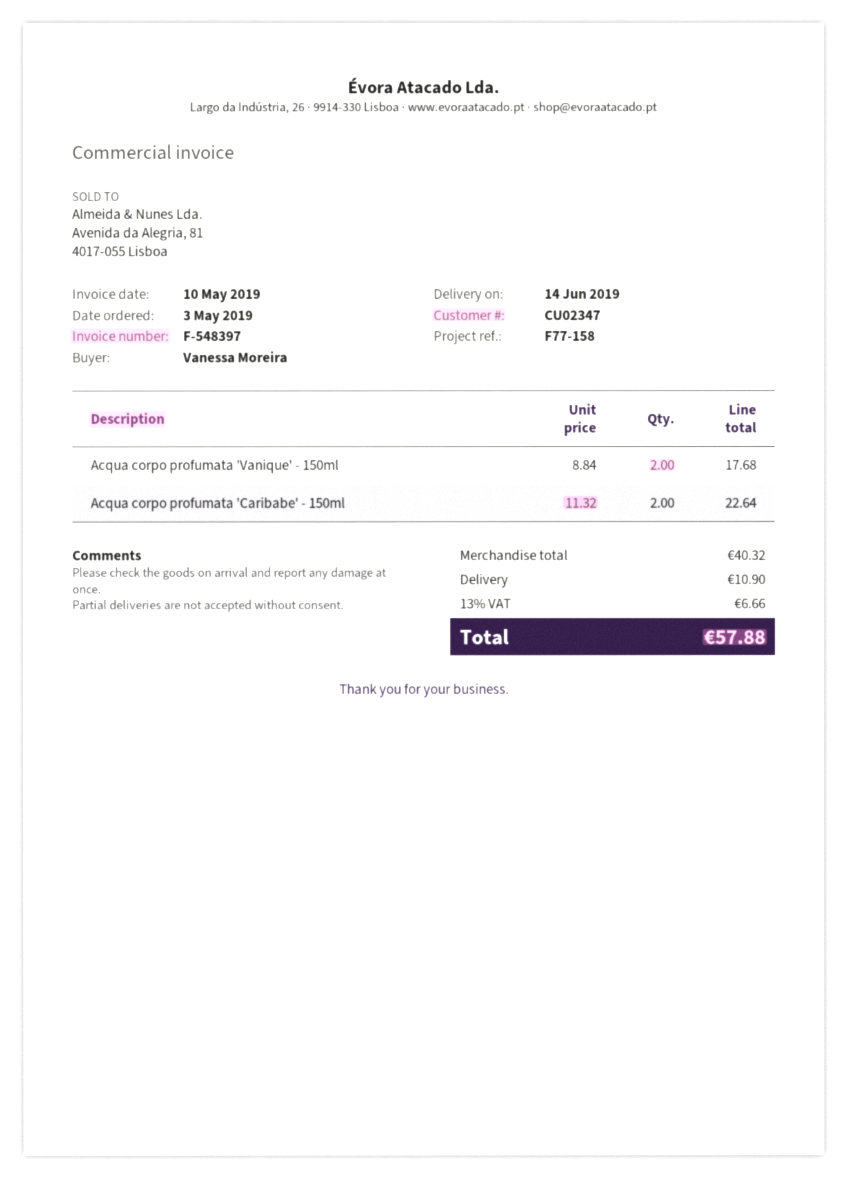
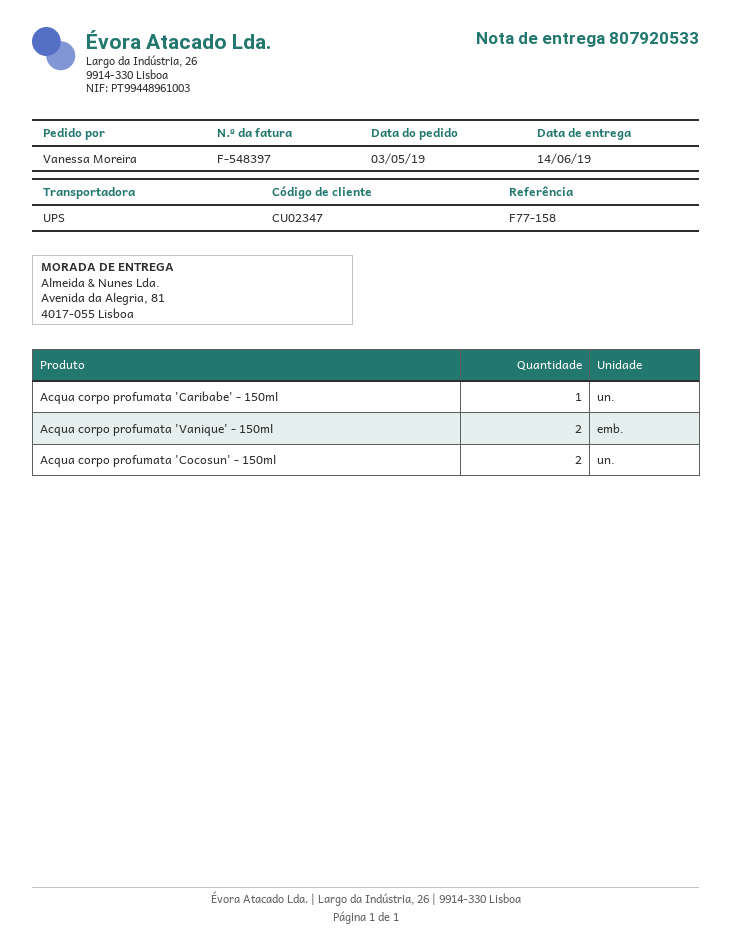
Acqua corpo profumata 'Caribabe' - 150ml: 2 -> 1
Acqua corpo profumata 'Cocosun' - 150ml: none -> 2

